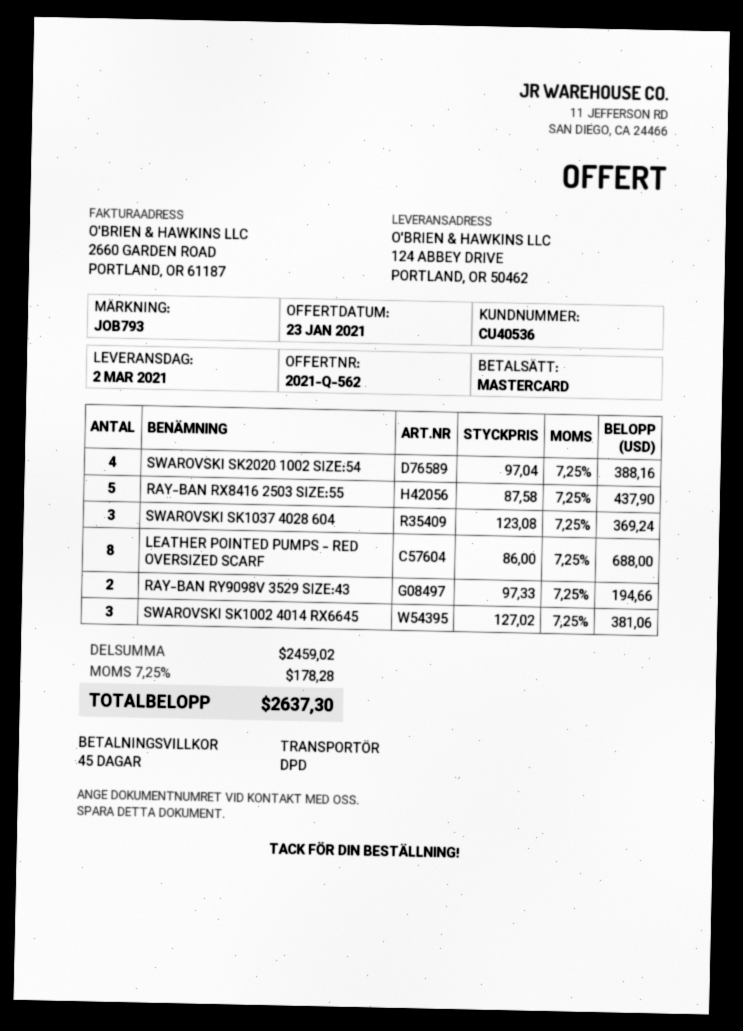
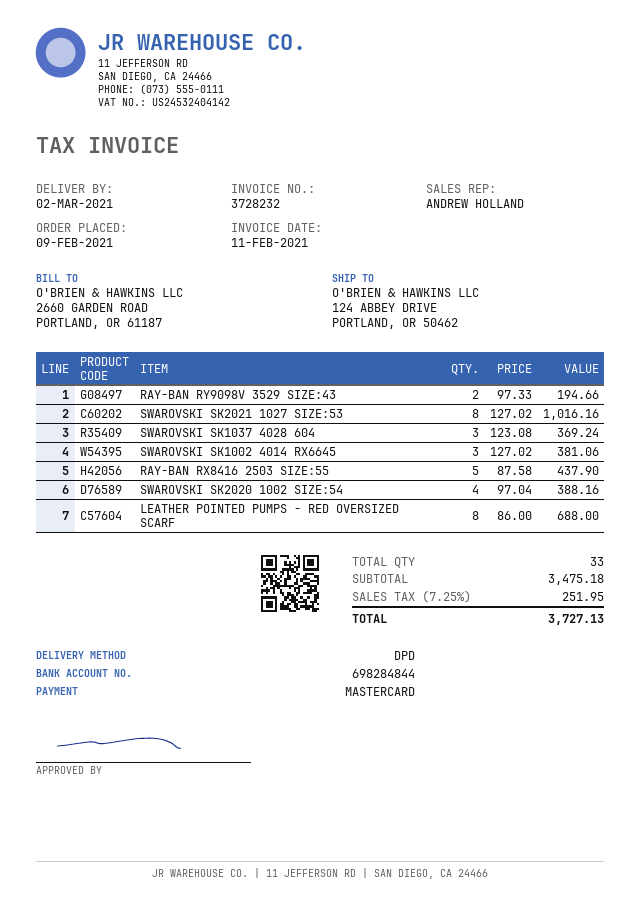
SWAROVSKI SK2021 1027 SIZE:53: none -> 8 x 127.02 = 1016.16
subtotal: 2459.02 -> 3475.18
tax: 7.25% = 178.28 -> 7.25% = 251.95
total: 2637.30 -> 3727.13

